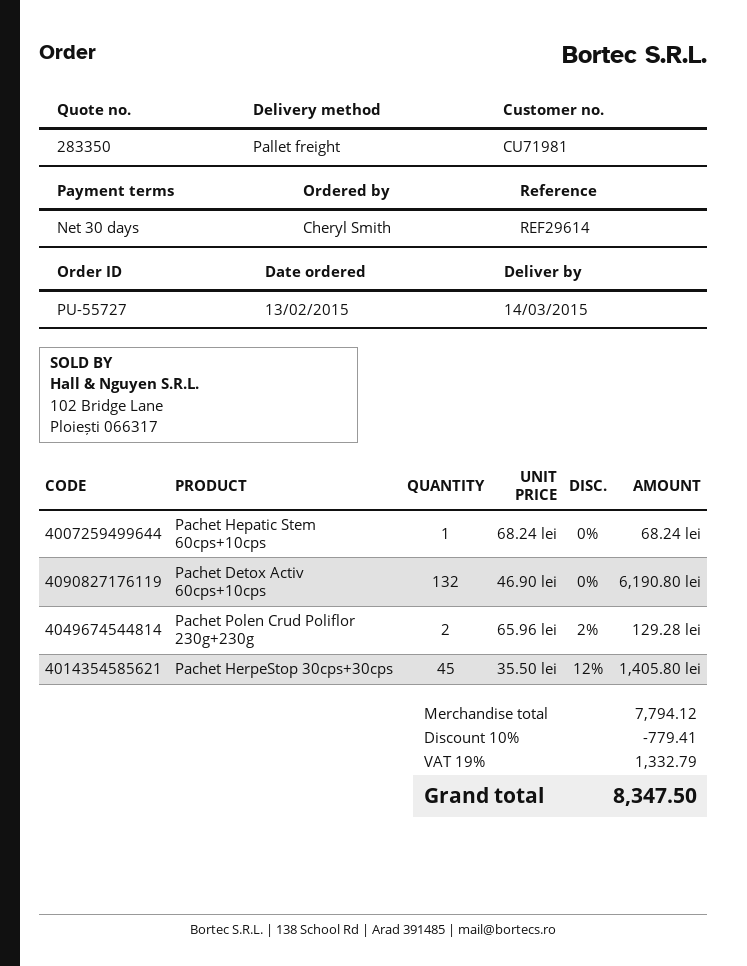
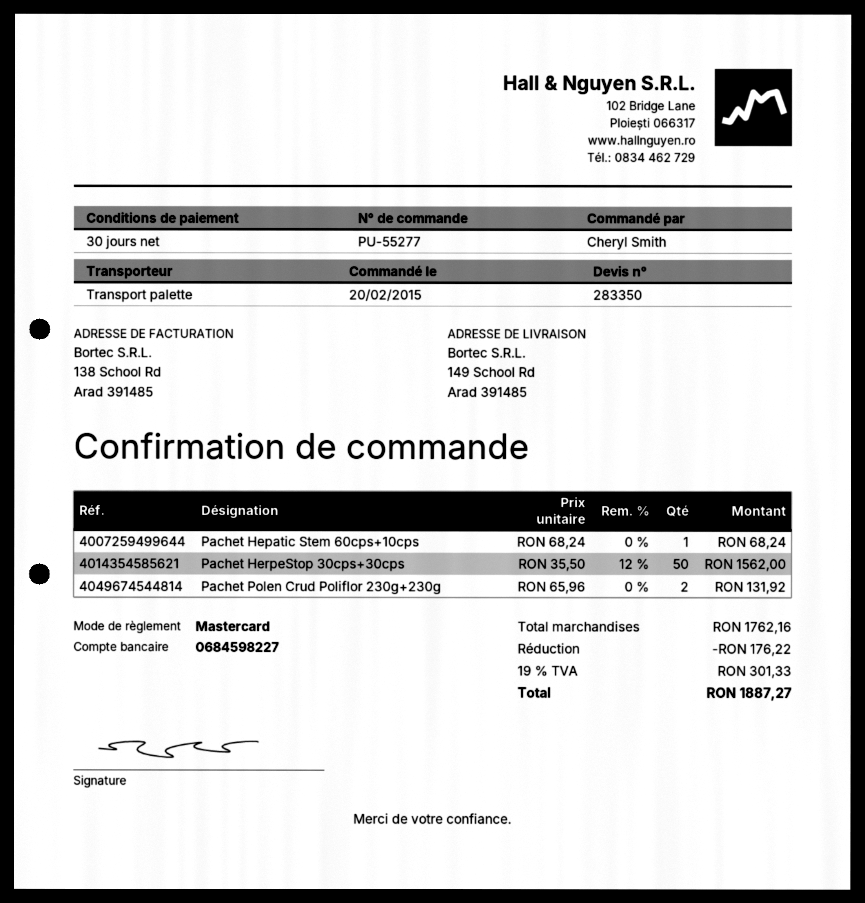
order number: PU-55727 -> PU-55277
order date: 2015-02-13 -> 2015-02-20
Pachet Detox Activ 60cps+10cps: 132 x 46.90 = 6190.80 -> none
Pachet Polen Crud Poliflor 230g+230g: 2 x 65.96 - 2% = 129.28 -> 2 x 65.96 = 131.92
Pachet HerpeStop 30cps+30cps: 45 x 35.50 - 12% = 1405.80 -> 50 x 35.50 - 12% = 1562.00
subtotal: 7794.12 -> 1762.16
discount: 779.41 -> 176.22
tax: 19% = 1332.79 -> 19% = 301.33
total: 8347.50 -> 1887.27

